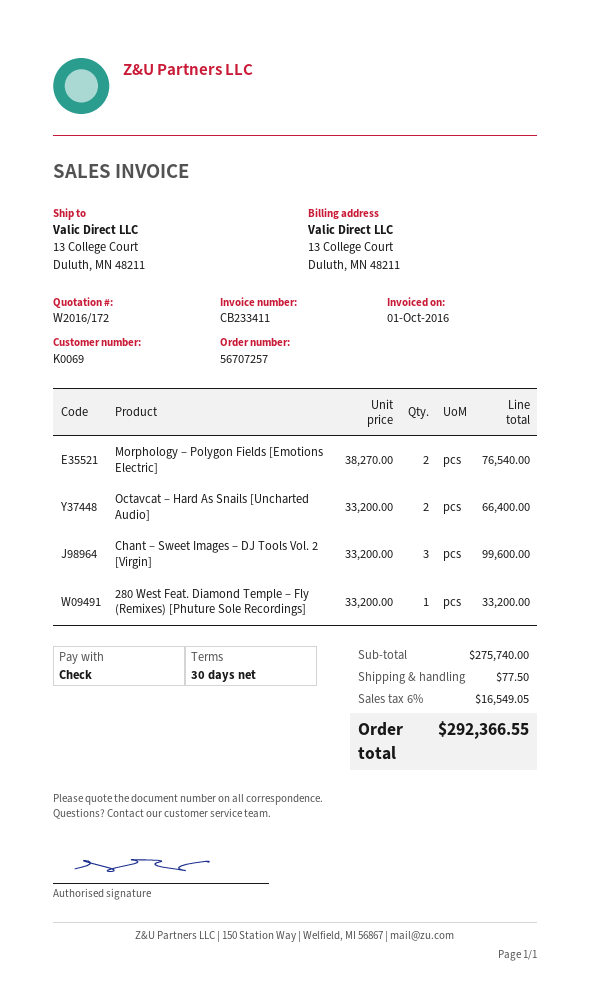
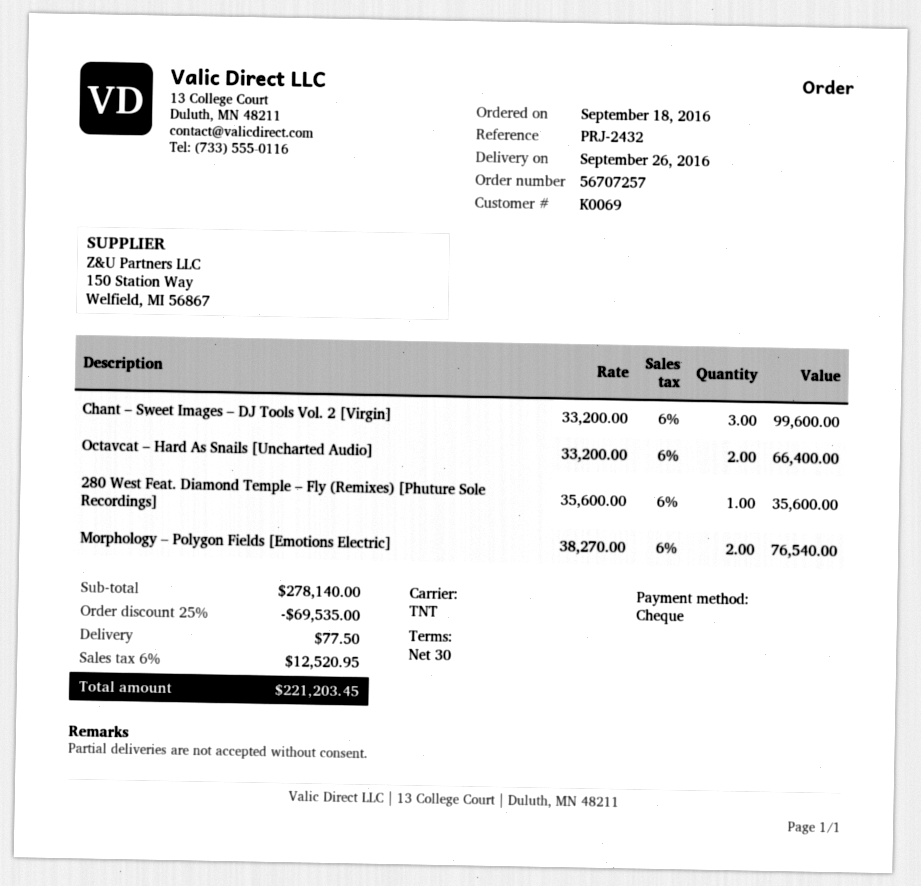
280 West Feat. Diamond Temple – Fly (Remixes) [Phuture Sole Recordings]: 1 x 33200.00 = 33200.00 -> 1 x 35600.00 = 35600.00
subtotal: 275740.00 -> 278140.00
discount: none -> 25% = 69535.00
tax: 6% = 16549.05 -> 6% = 12520.95
total: 292366.55 -> 221203.45

